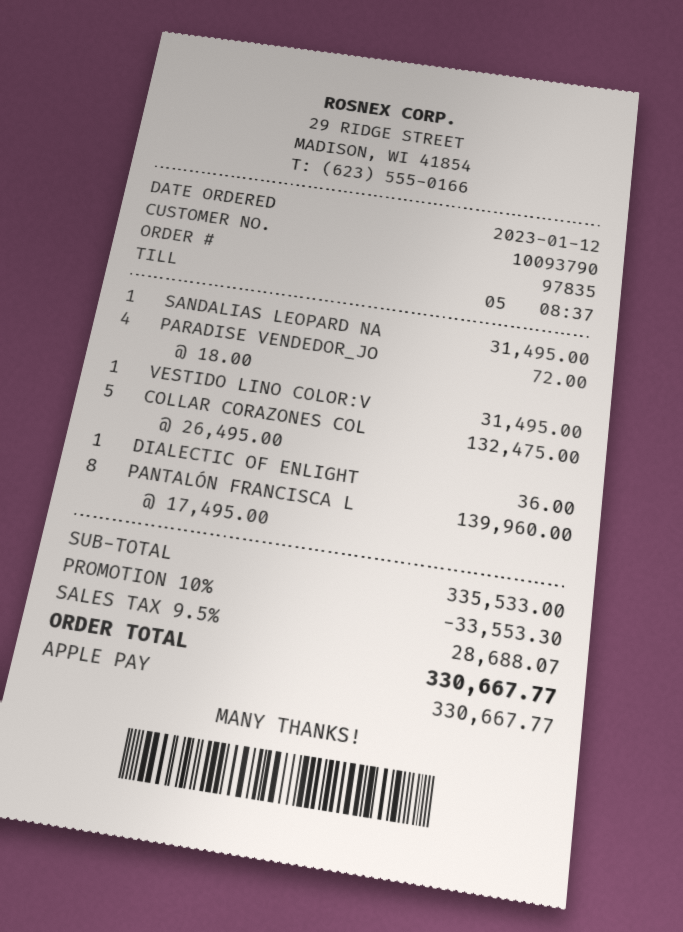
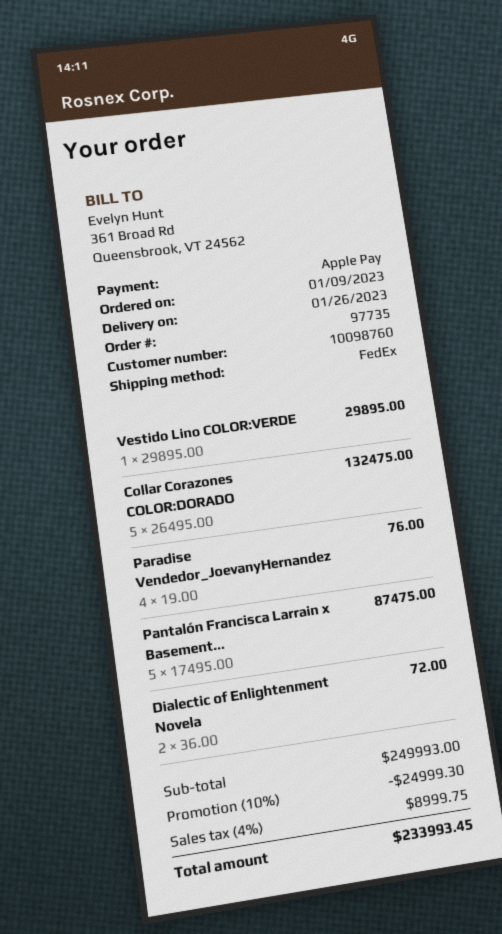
order number: 97835 -> 97735
order date: 2023-01-12 -> 2023-01-09
customer number: 10093790 -> 10098760
SANDALIAS LEOPARD NA: 1 x 31495.00 = 31495.00 -> none
PARADISE VENDEDOR_JO: 4 x 18.00 = 72.00 -> 4 x 19.00 = 76.00
VESTIDO LINO COLOR:V: 1 x 31495.00 = 31495.00 -> 1 x 29895.00 = 29895.00
DIALECTIC OF ENLIGHT: 1 x 36.00 = 36.00 -> 2 x 36.00 = 72.00
PANTALÓN FRANCISCA L: 8 x 17495.00 = 139960.00 -> 5 x 17495.00 = 87475.00
subtotal: 335533.00 -> 249993.00
discount: 10% = 33553.30 -> 10% = 24999.30
tax: 9.5% = 28688.07 -> 4% = 8999.75
total: 330667.77 -> 233993.45

